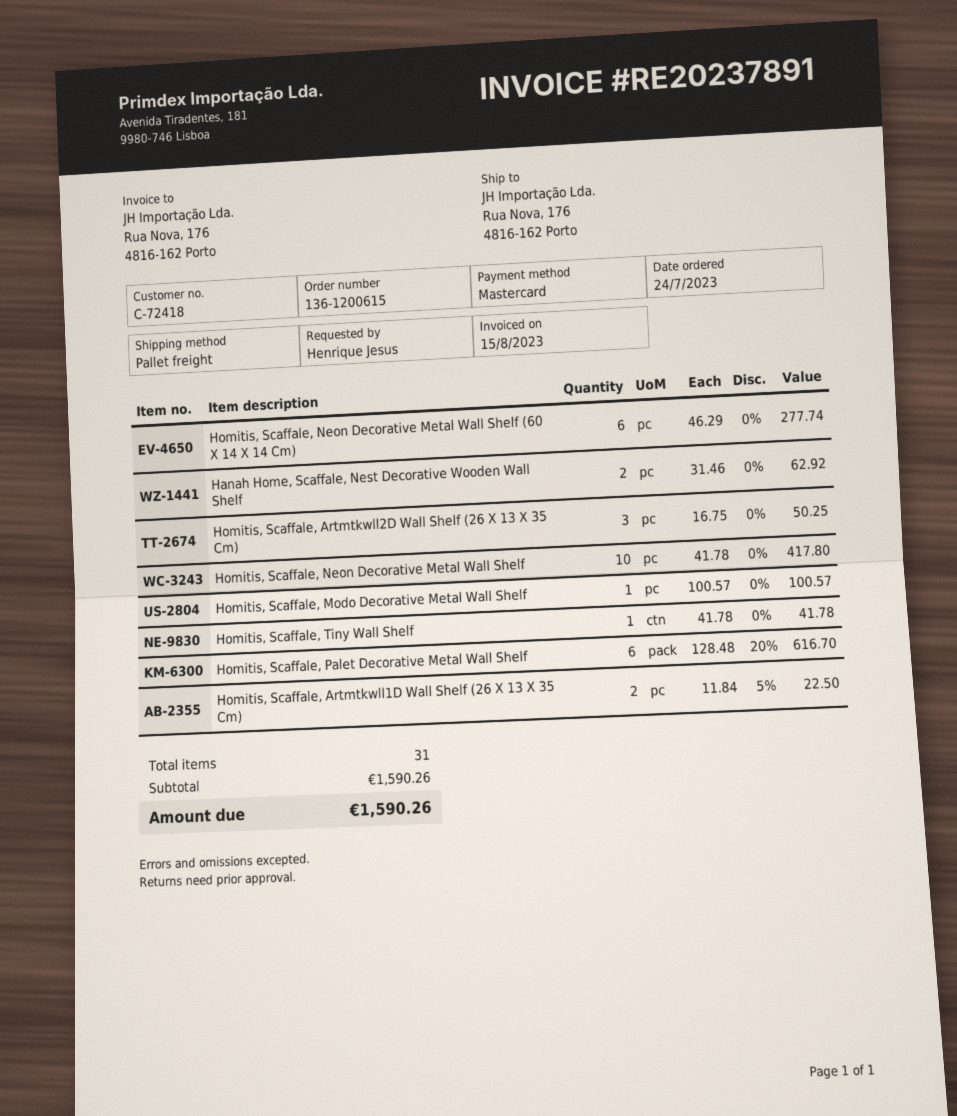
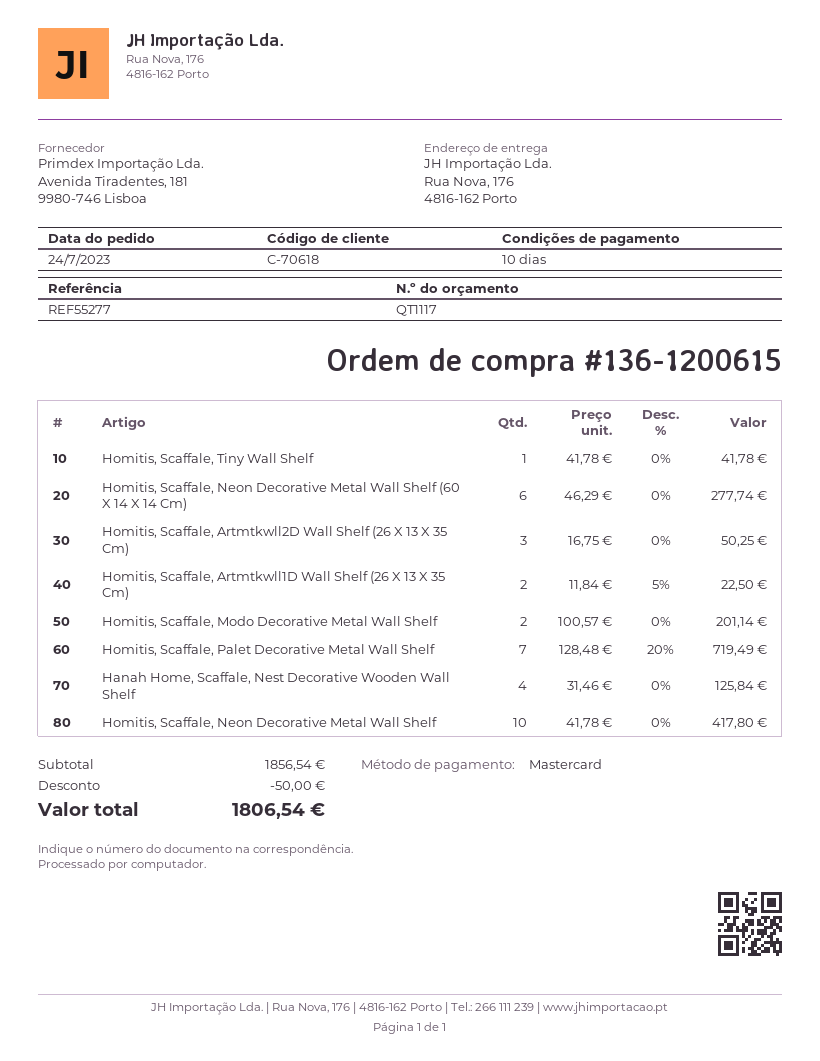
customer number: C-72418 -> C-70618
Hanah Home, Scaffale, Nest Decorative Wooden Wall Shelf: 2 x 31.46 = 62.92 -> 4 x 31.46 = 125.84
Homitis, Scaffale, Modo Decorative Metal Wall Shelf: 1 x 100.57 = 100.57 -> 2 x 100.57 = 201.14
Homitis, Scaffale, Palet Decorative Metal Wall Shelf: 6 x 128.48 - 20% = 616.70 -> 7 x 128.48 - 20% = 719.49
subtotal: 1590.26 -> 1856.54
discount: none -> 50.00
total: 1590.26 -> 1806.54

